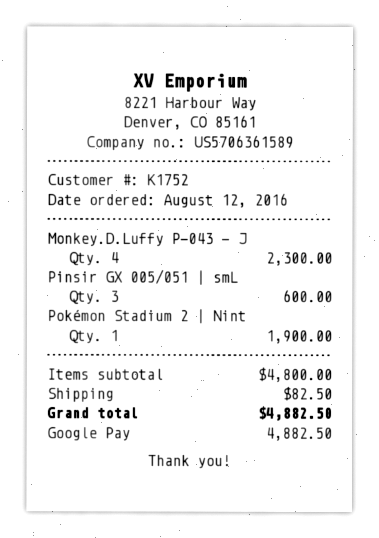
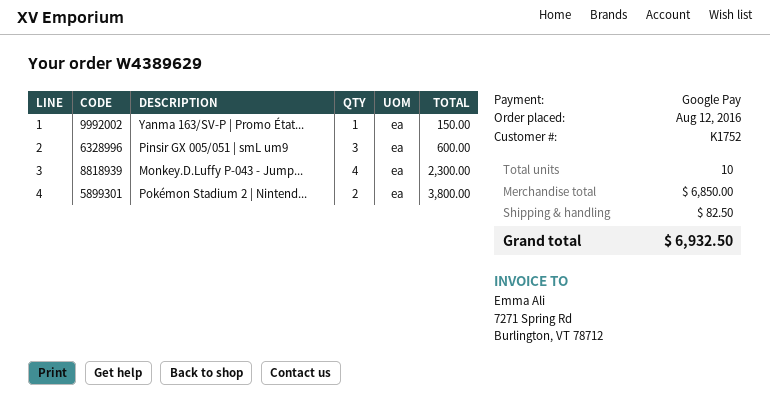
Pokémon Stadium 2 | Nint: 1 for 1900.00 -> 2 for 3800.00
Yanma 163/SV-P | Promo État...: none -> 1 for 150.00
subtotal: 4800.00 -> 6850.00
total: 4882.50 -> 6932.50

